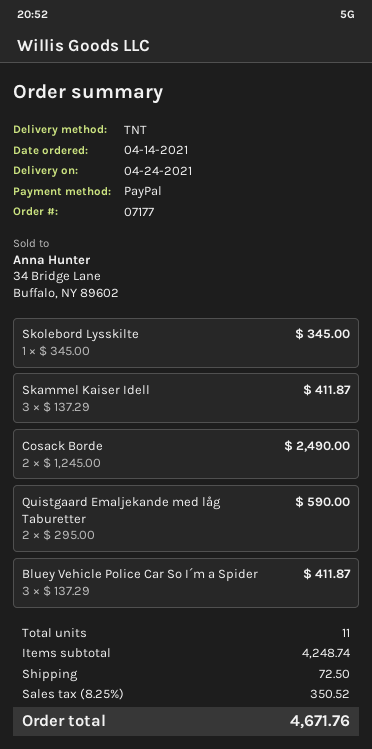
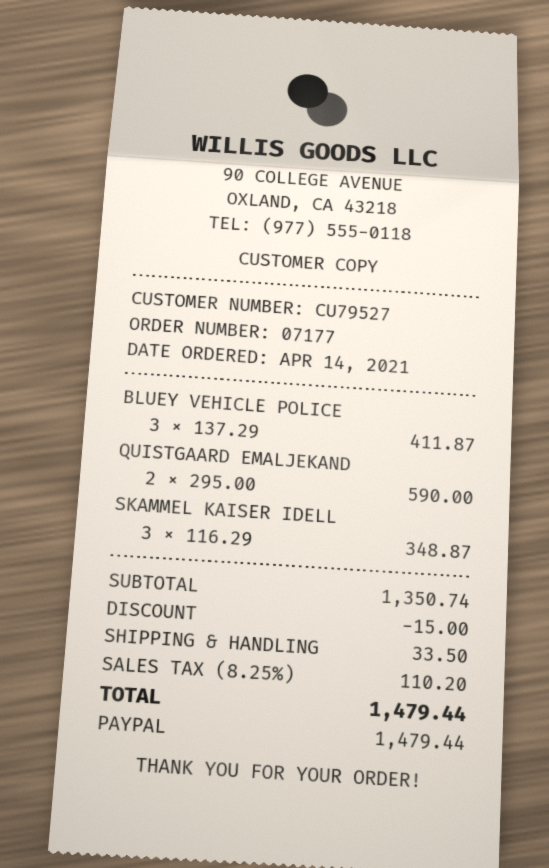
Skolebord Lysskilte: 1 x 345.00 = 345.00 -> none
Skammel Kaiser Idell: 3 x 137.29 = 411.87 -> 3 x 116.29 = 348.87
Cosack Borde: 2 x 1245.00 = 2490.00 -> none
subtotal: 4248.74 -> 1350.74
discount: none -> 15.00
shipping: 72.50 -> 33.50
tax: 8.25% = 350.52 -> 8.25% = 110.20
total: 4671.76 -> 1479.44

